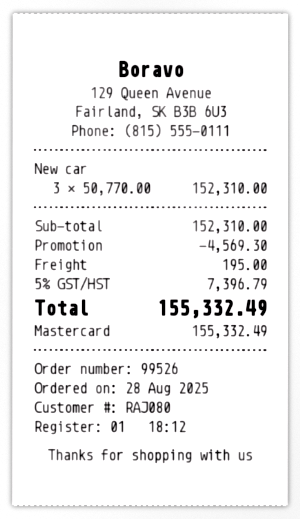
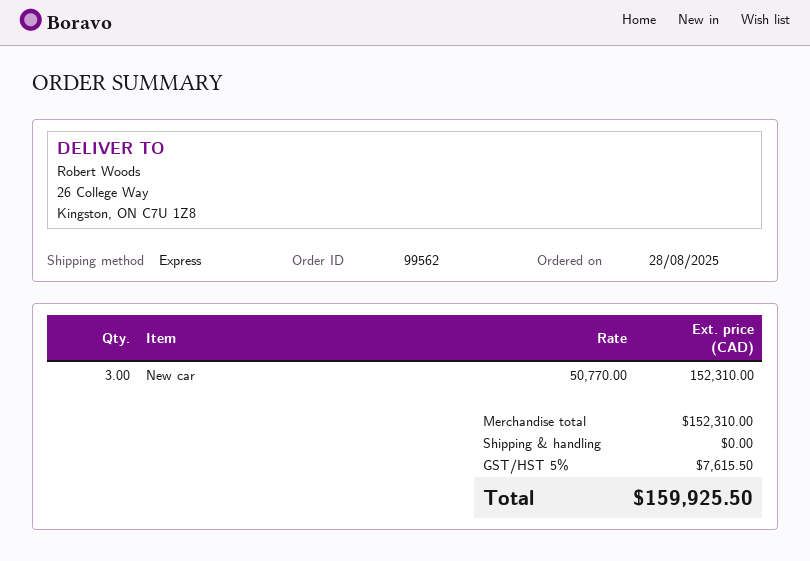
order number: 99526 -> 99562
discount: 4569.30 -> none
shipping: 195.00 -> 0.00
tax: 5% = 7396.79 -> 5% = 7615.50
total: 155332.49 -> 159925.50

